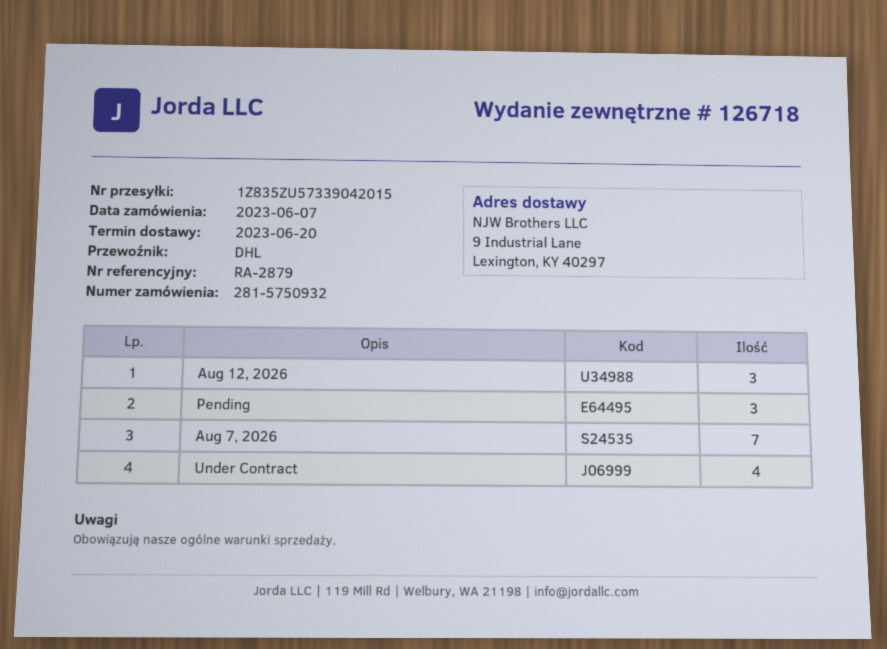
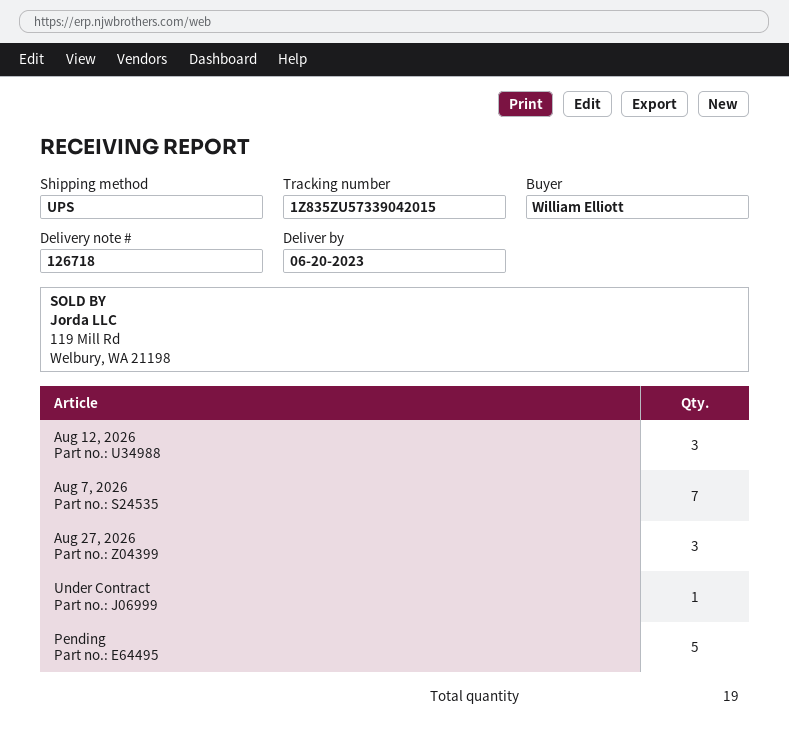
shipping method: DHL -> UPS
Pending: 3 -> 5
Under Contract: 4 -> 1
Aug 27, 2026: none -> 3

